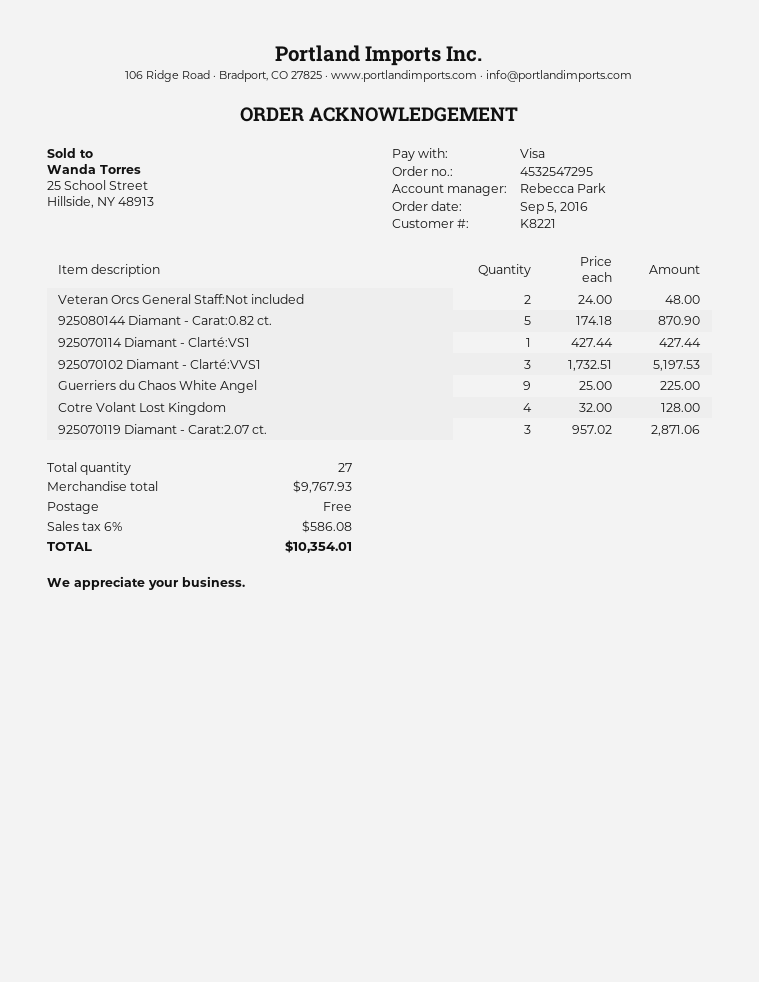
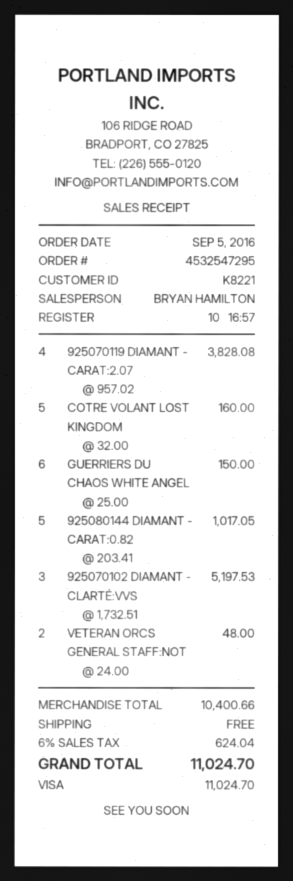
sales rep: Rebecca Park -> BRYAN HAMILTON
925080144 Diamant - Carat:0.82 ct.: 5 x 174.18 = 870.90 -> 5 x 203.41 = 1017.05
925070114 Diamant - Clarté:VS1: 1 x 427.44 = 427.44 -> none
Guerriers du Chaos White Angel: 9 x 25.00 = 225.00 -> 6 x 25.00 = 150.00
Cotre Volant Lost Kingdom: 4 x 32.00 = 128.00 -> 5 x 32.00 = 160.00
925070119 Diamant - Carat:2.07 ct.: 3 x 957.02 = 2871.06 -> 4 x 957.02 = 3828.08
subtotal: 9767.93 -> 10400.66
tax: 6% = 586.08 -> 6% = 624.04
total: 10354.01 -> 11024.70

